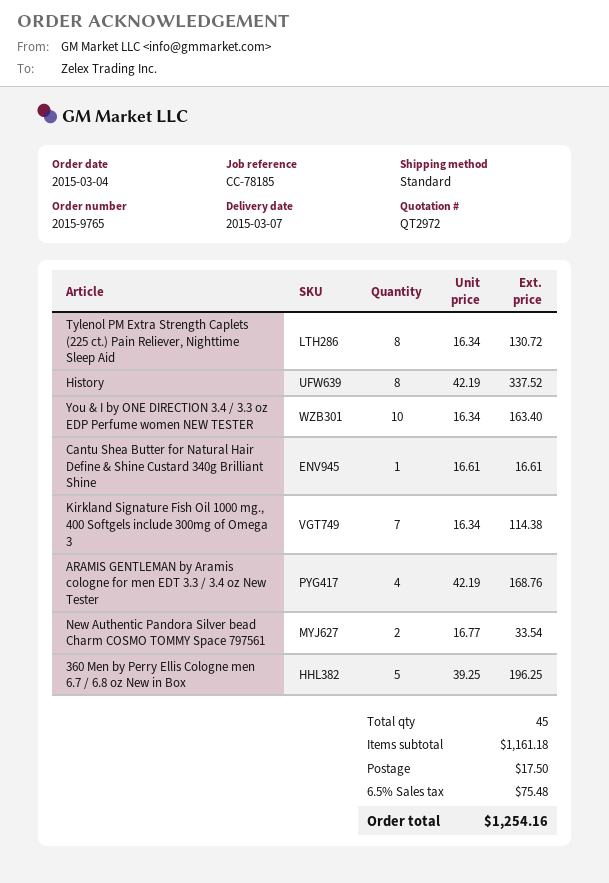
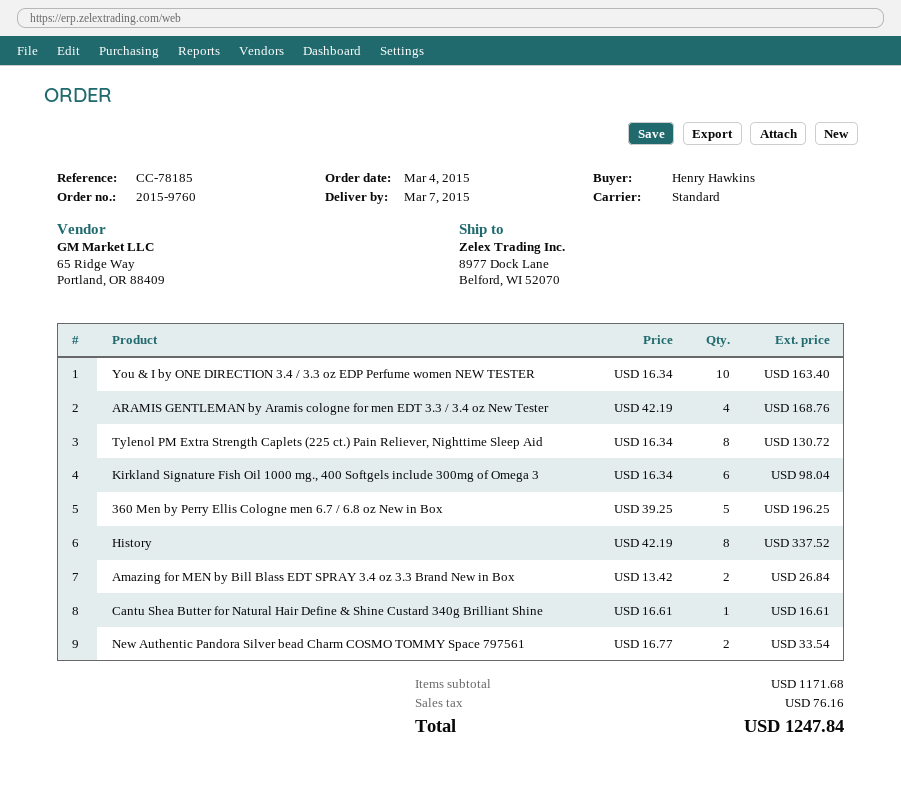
order number: 2015-9765 -> 2015-9760
Kirkland Signature Fish Oil 1000 mg., 400 Softgels include 300mg of Omega 3: 7 x 16.34 = 114.38 -> 6 x 16.34 = 98.04
Amazing for MEN by Bill Blass EDT SPRAY 3.4 oz 3.3 Brand New in Box: none -> 2 x 13.42 = 26.84
subtotal: 1161.18 -> 1171.68
shipping: 17.50 -> none
tax: 75.48 -> 76.16
total: 1254.16 -> 1247.84

